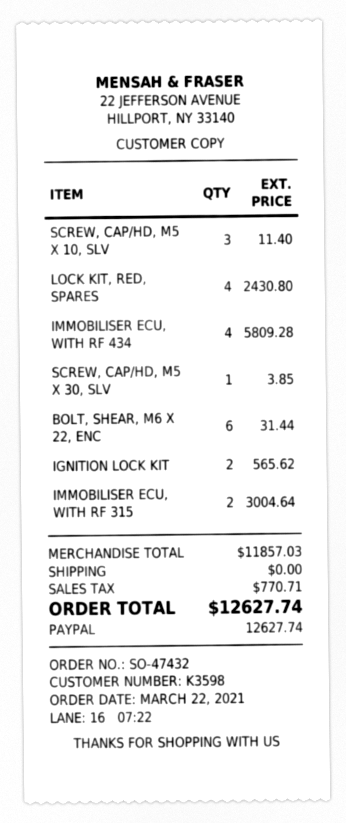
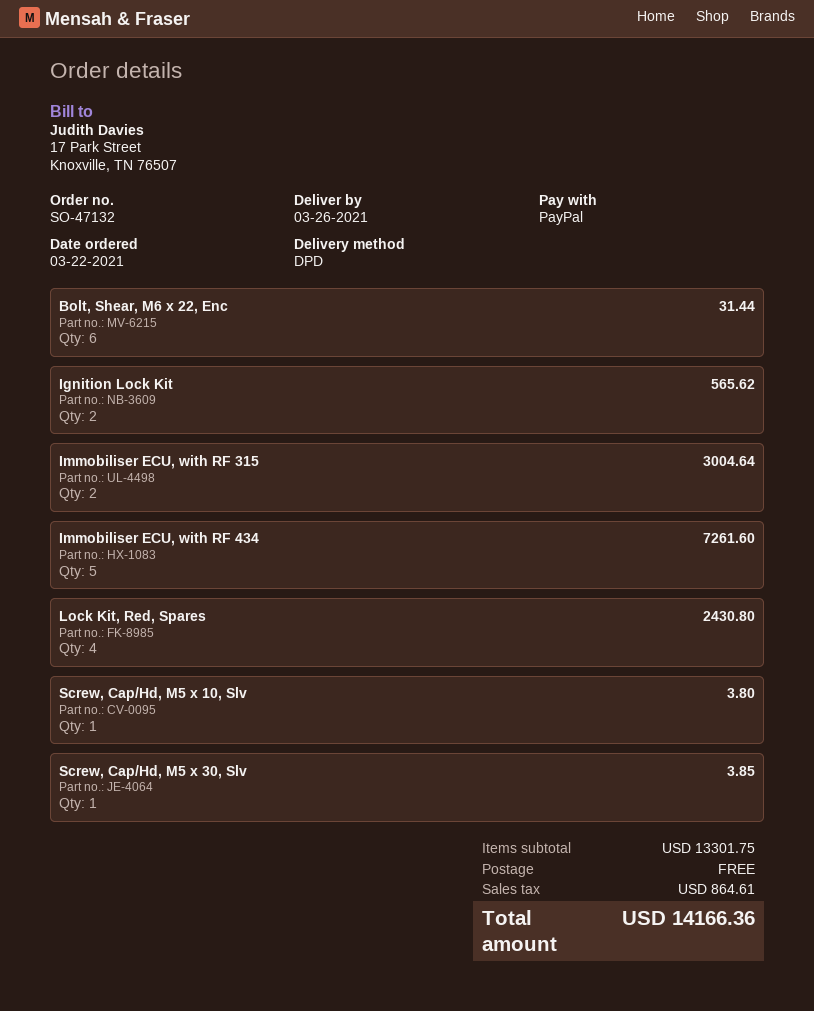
order number: SO-47432 -> SO-47132
SCREW, CAP/HD, M5 X 10, SLV: 3 for 11.40 -> 1 for 3.80
IMMOBILISER ECU, WITH RF 434: 4 for 5809.28 -> 5 for 7261.60
subtotal: 11857.03 -> 13301.75
tax: 770.71 -> 864.61
total: 12627.74 -> 14166.36

